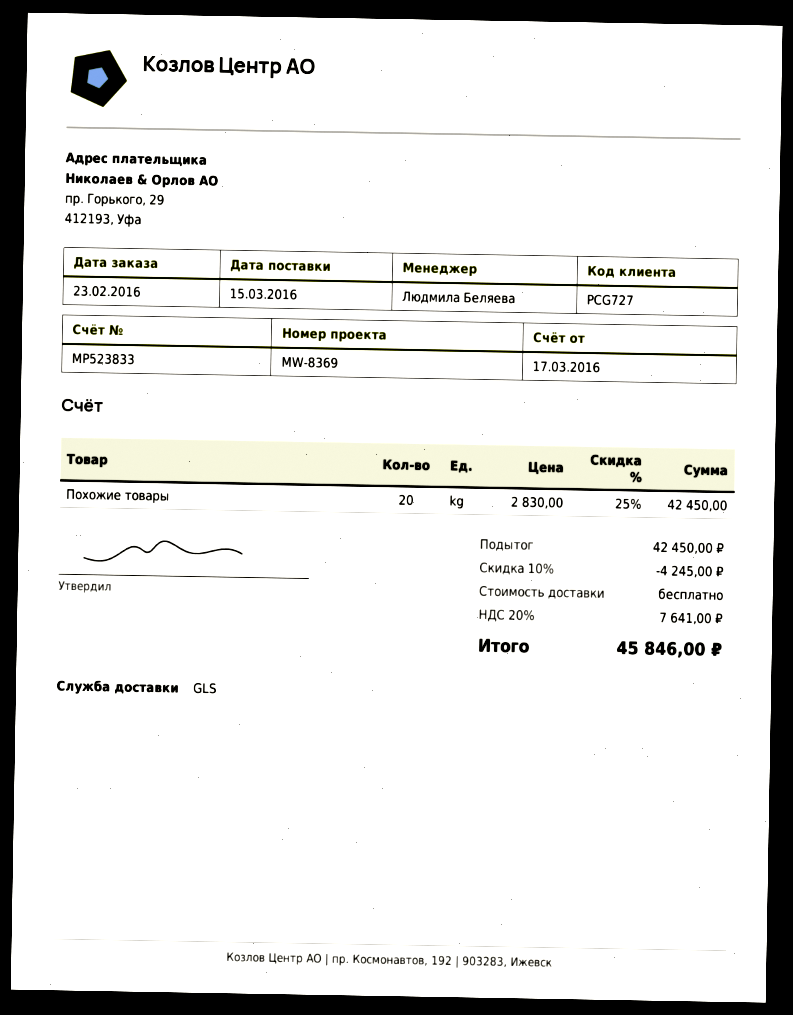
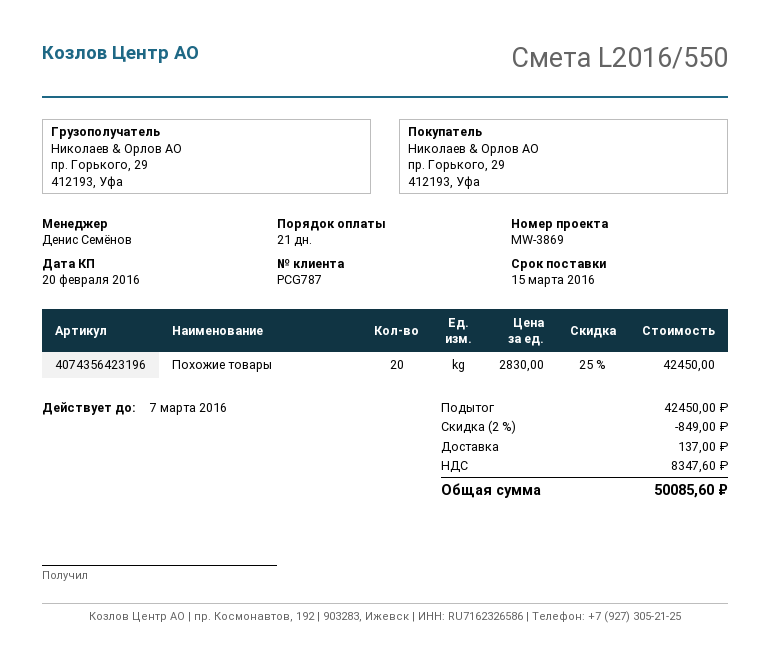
customer number: PCG727 -> PCG787
reference: MW-8369 -> MW-3869
sales rep: Людмила Беляева -> Денис Семёнов
discount: 10% = 4245.00 -> 2% = 849.00
shipping: 0.00 -> 137.00
tax: 7641.00 -> 8347.60
total: 45846.00 -> 50085.60

